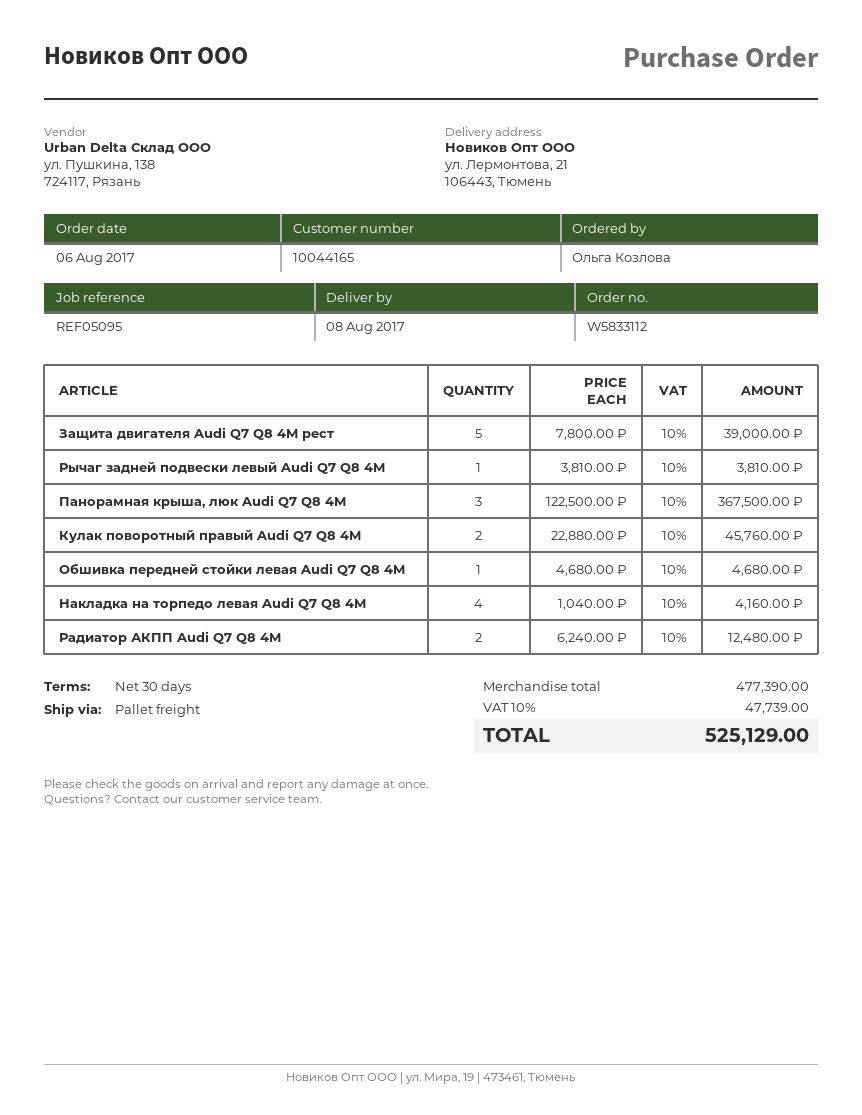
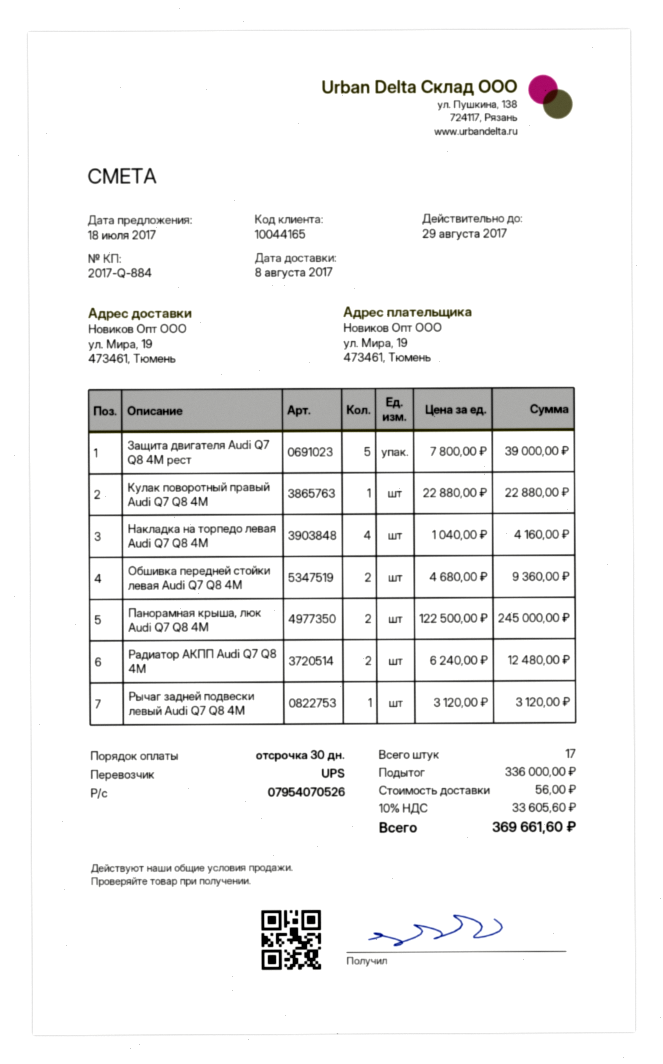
shipping method: pallet freight -> UPS
ship to: ул. Лермонтова, 21, 106443, Тюмень -> ул. Мира, 19, 473461, Тюмень
Рычаг задней подвески левый Audi Q7 Q8 4M: 1 x 3810.00 = 3810.00 -> 1 x 3120.00 = 3120.00
Панорамная крыша, люк Audi Q7 Q8 4M: 3 x 122500.00 = 367500.00 -> 2 x 122500.00 = 245000.00
Кулак поворотный правый Audi Q7 Q8 4M: 2 x 22880.00 = 45760.00 -> 1 x 22880.00 = 22880.00
Обшивка передней стойки левая Audi Q7 Q8 4M: 1 x 4680.00 = 4680.00 -> 2 x 4680.00 = 9360.00
subtotal: 477390.00 -> 336000.00
shipping: none -> 56.00
tax: 10% = 47739.00 -> 10% = 33605.60
total: 525129.00 -> 369661.60

